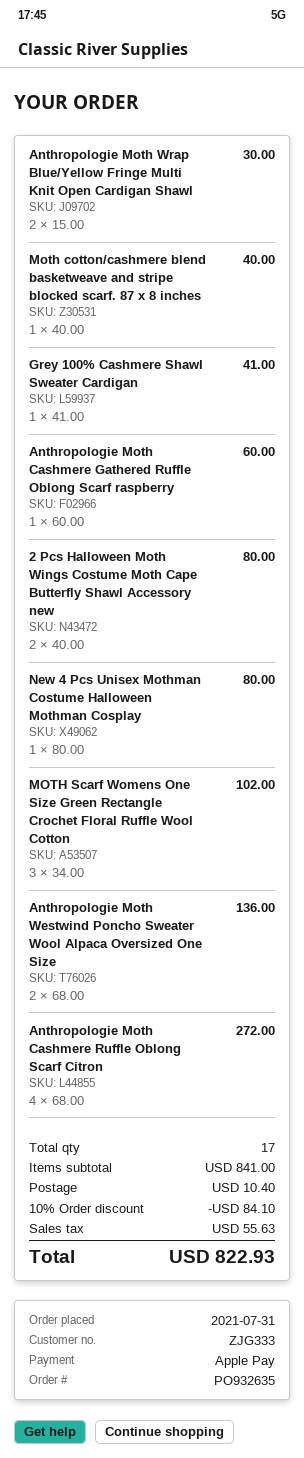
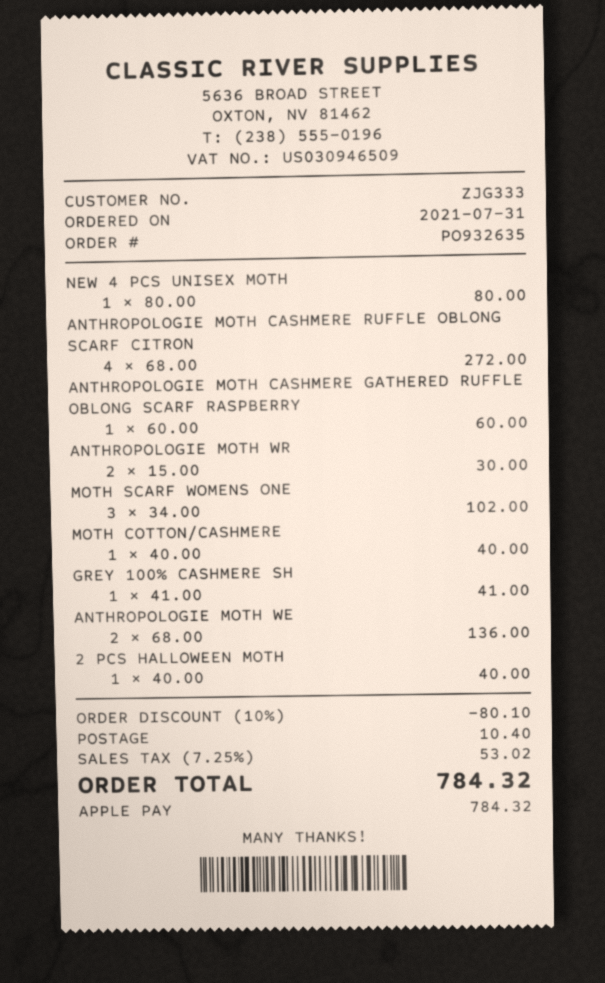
2 Pcs Halloween Moth Wings Costume Moth Cape Butterfly Shawl Accessory new: 2 x 40.00 = 80.00 -> 1 x 40.00 = 40.00
discount: 10% = 84.10 -> 10% = 80.10
tax: 55.63 -> 53.02
total: 822.93 -> 784.32

